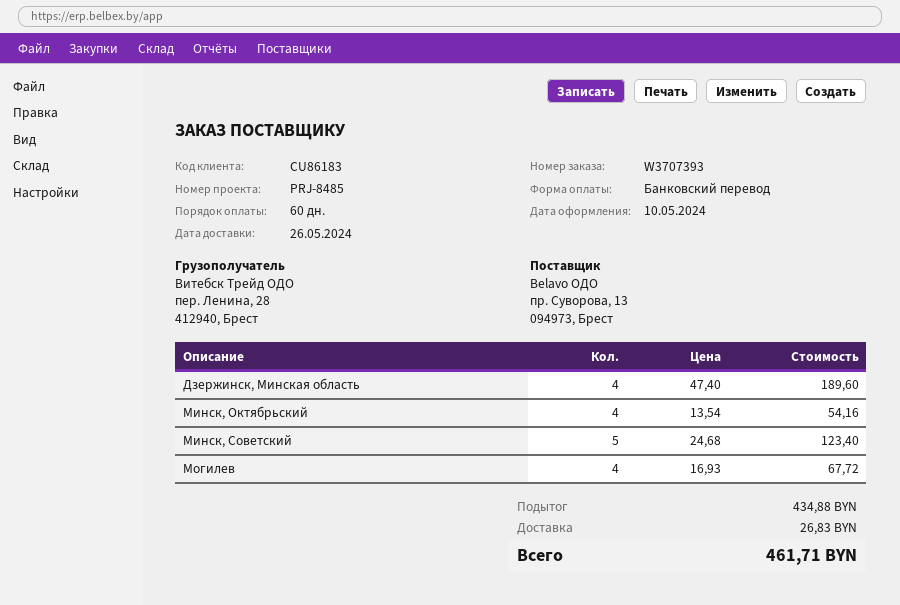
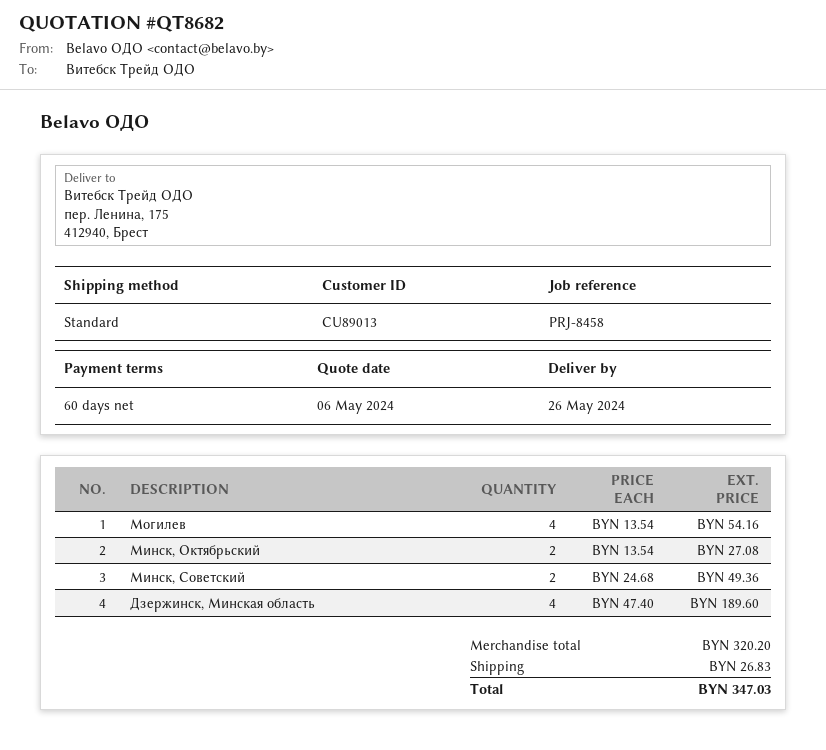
customer number: CU86183 -> CU89013
reference: PRJ-8485 -> PRJ-8458
ship to: пер. Ленина, 28, 412940, Брест -> пер. Ленина, 175, 412940, Брест
Минск, Октябрьский: 4 x 13.54 = 54.16 -> 2 x 13.54 = 27.08
Минск, Советский: 5 x 24.68 = 123.40 -> 2 x 24.68 = 49.36
Могилев: 4 x 16.93 = 67.72 -> 4 x 13.54 = 54.16
subtotal: 434.88 -> 320.20
total: 461.71 -> 347.03

